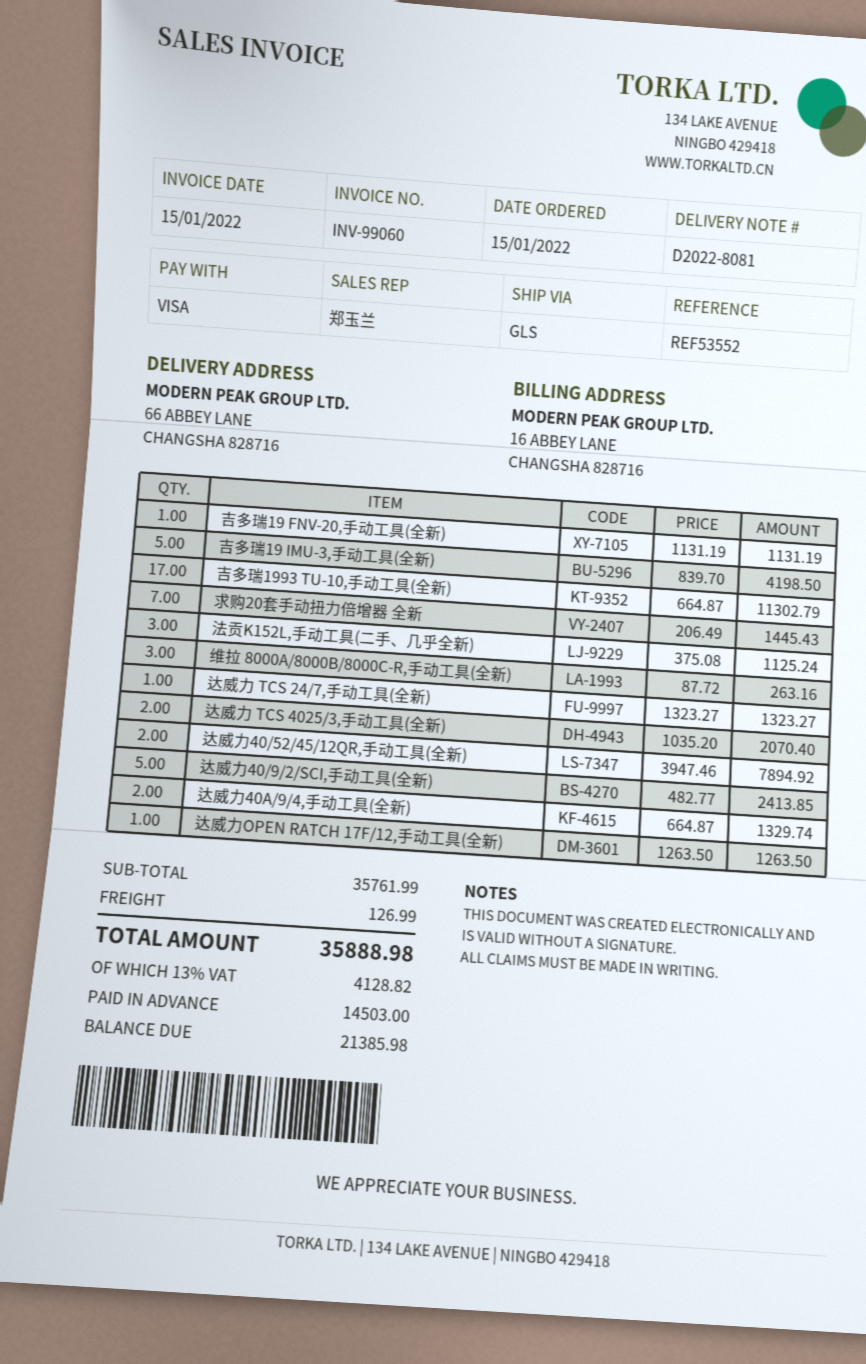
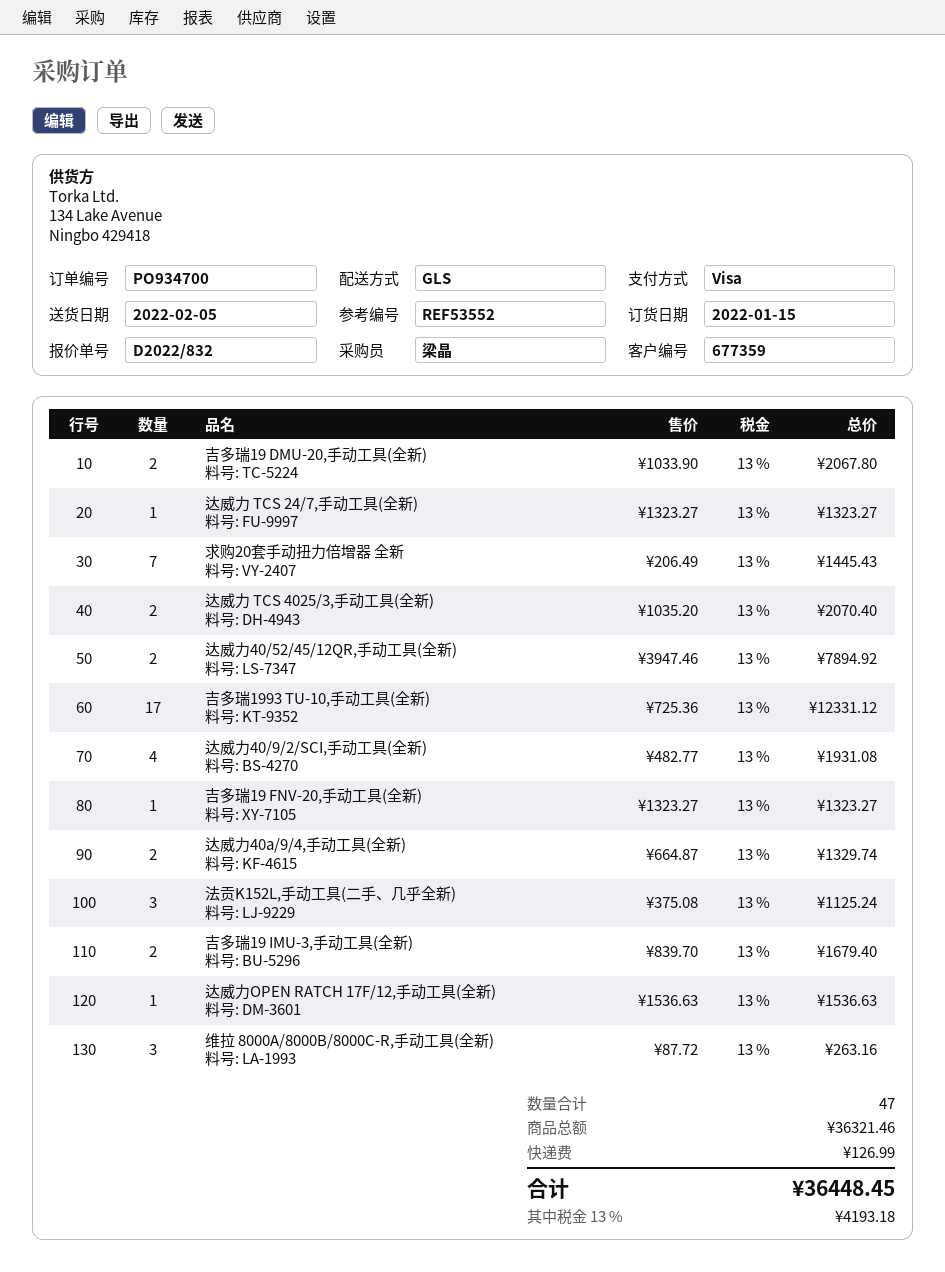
吉多瑞19 FNV-20,手动工具(全新): 1 x 1131.19 = 1131.19 -> 1 x 1323.27 = 1323.27
吉多瑞19 IMU-3,手动工具(全新): 5 x 839.70 = 4198.50 -> 2 x 839.70 = 1679.40
吉多瑞1993 TU-10,手动工具(全新): 17 x 664.87 = 11302.79 -> 17 x 725.36 = 12331.12
达威力40/9/2/SCI,手动工具(全新): 5 x 482.77 = 2413.85 -> 4 x 482.77 = 1931.08
达威力OPEN RATCH 17F/12,手动工具(全新): 1 x 1263.50 = 1263.50 -> 1 x 1536.63 = 1536.63
吉多瑞19 DMU-20,手动工具(全新): none -> 2 x 1033.90 = 2067.80
subtotal: 35761.99 -> 36321.46
tax: 13% = 4128.82 -> 13% = 4193.18
total: 35888.98 -> 36448.45

